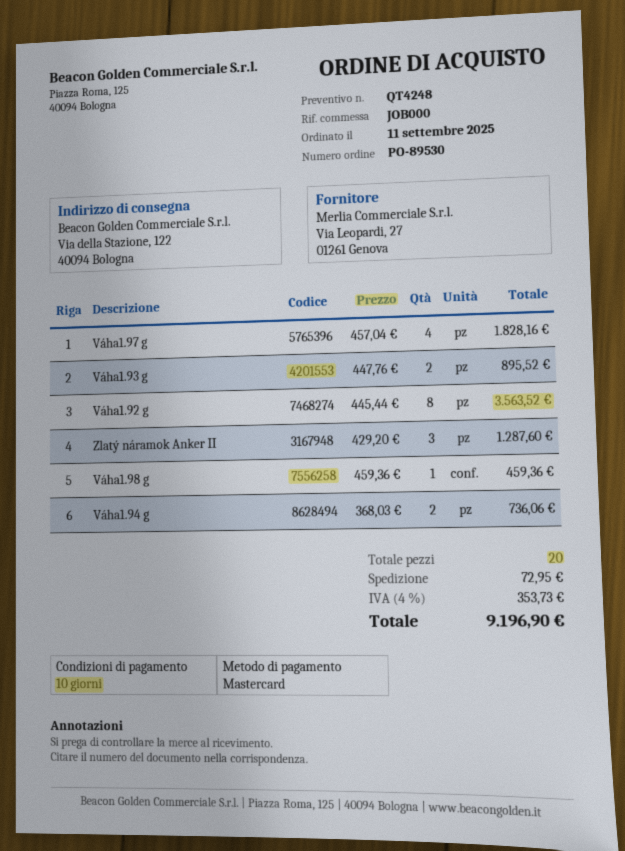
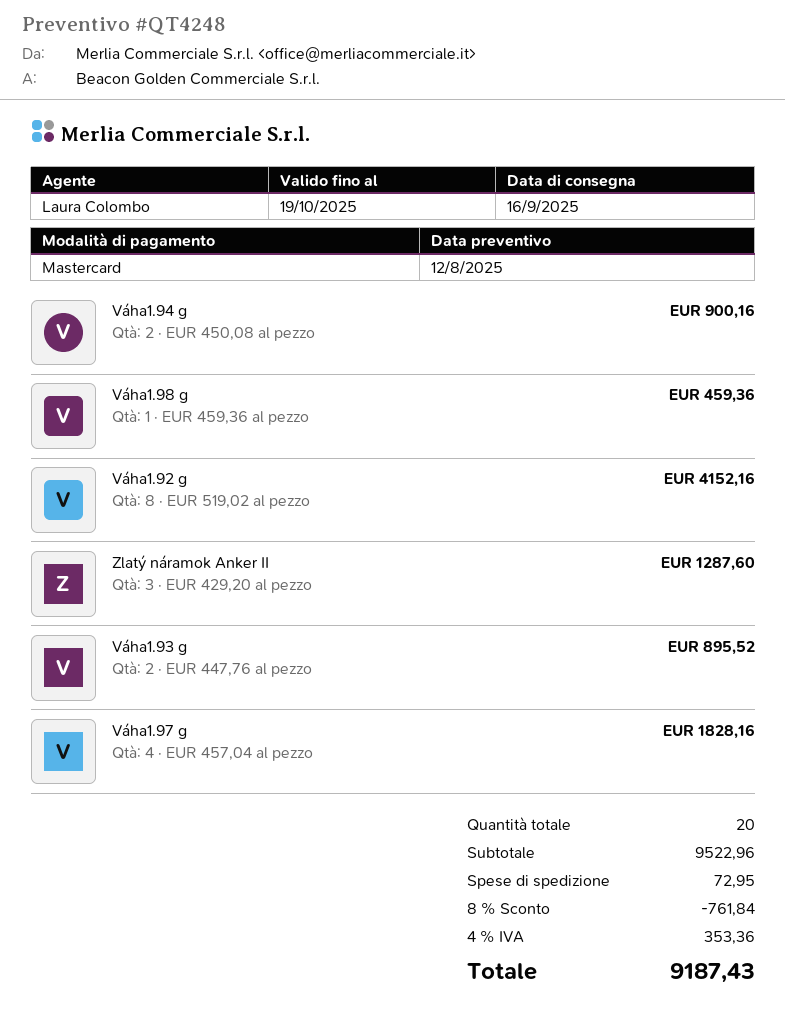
Váha1.92 g: 8 x 445.44 = 3563.52 -> 8 x 519.02 = 4152.16
Váha1.94 g: 2 x 368.03 = 736.06 -> 2 x 450.08 = 900.16
discount: none -> 8% = 761.84
tax: 4% = 353.73 -> 4% = 353.36
total: 9196.90 -> 9187.43

